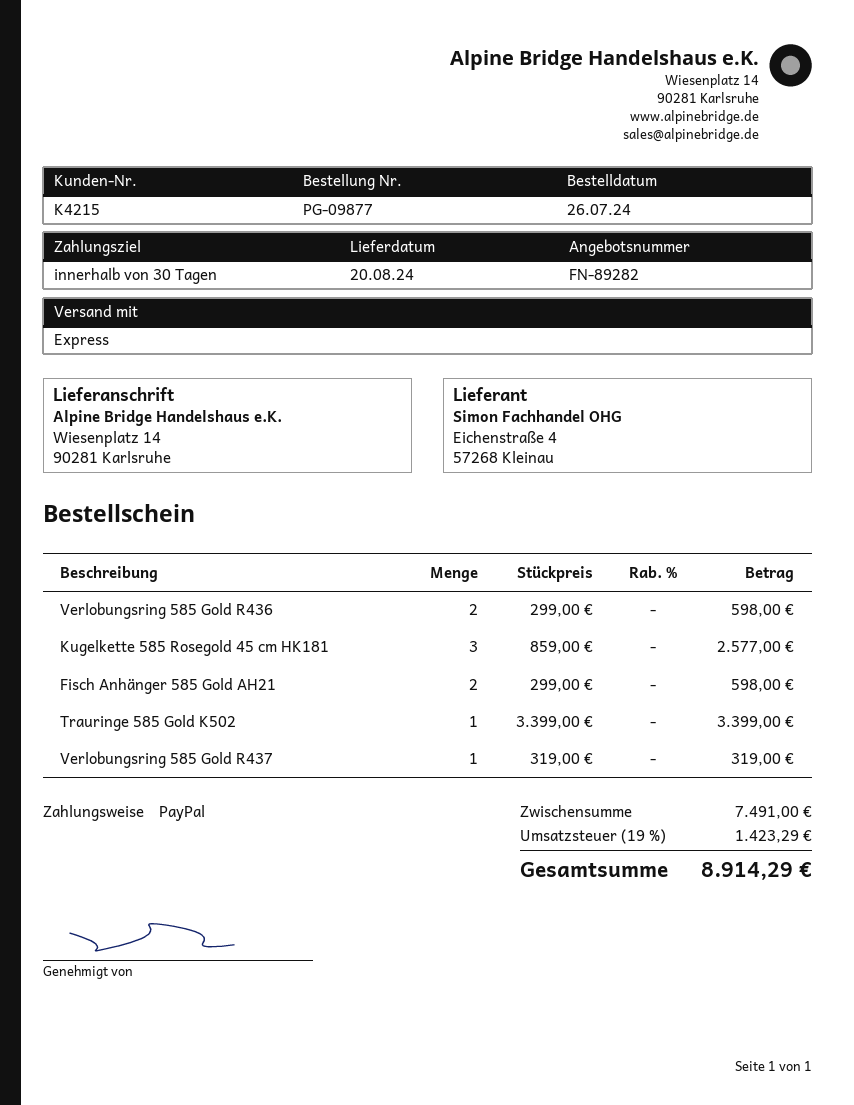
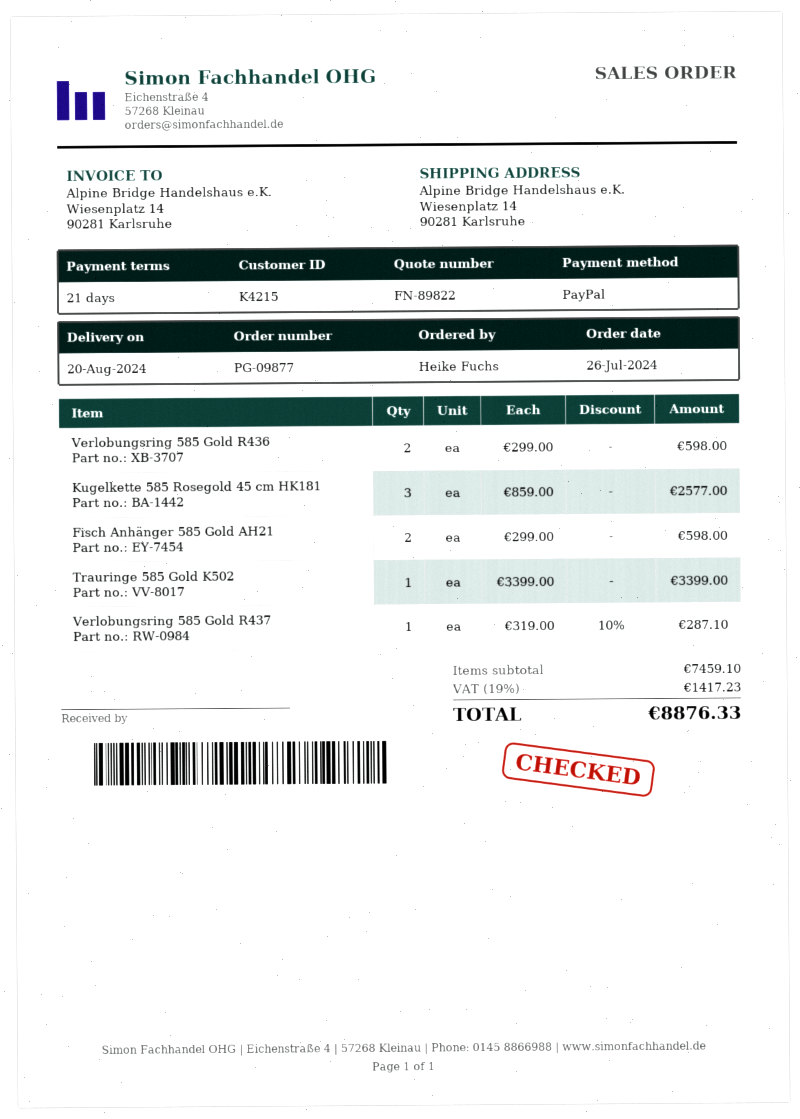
quote number: FN-89282 -> FN-89822
payment terms: 30 days -> 21 days
Verlobungsring 585 Gold R437: 1 x 319.00 = 319.00 -> 1 x 319.00 - 10% = 287.10
subtotal: 7491.00 -> 7459.10
tax: 19% = 1423.29 -> 19% = 1417.23
total: 8914.29 -> 8876.33

